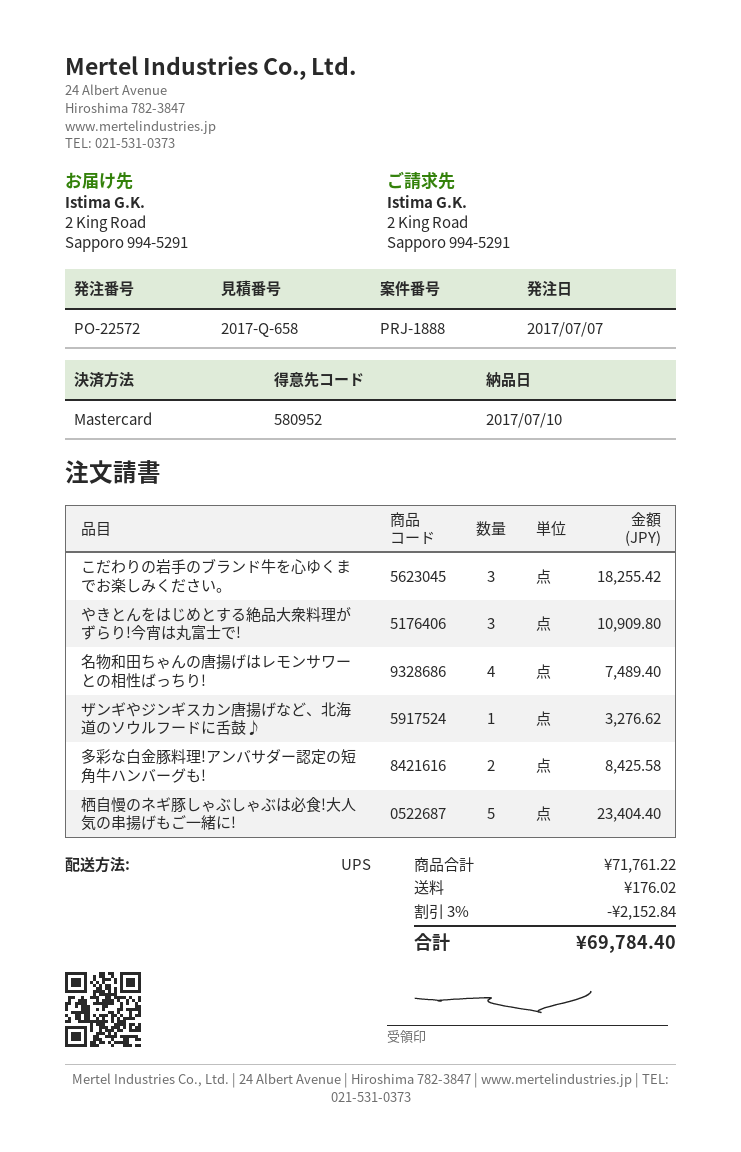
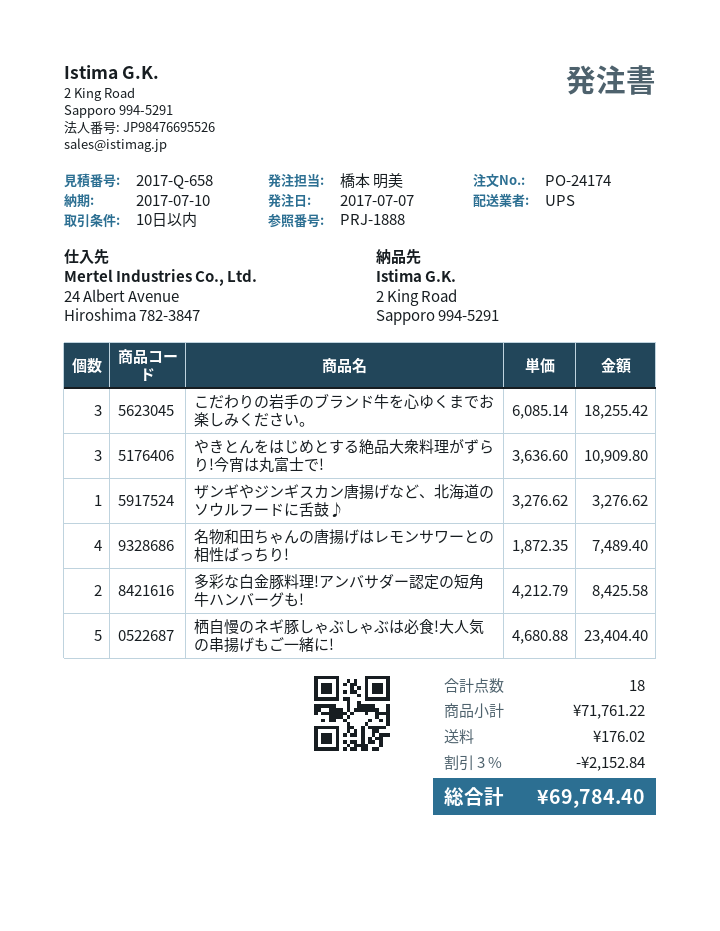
order number: PO-22572 -> PO-24174

